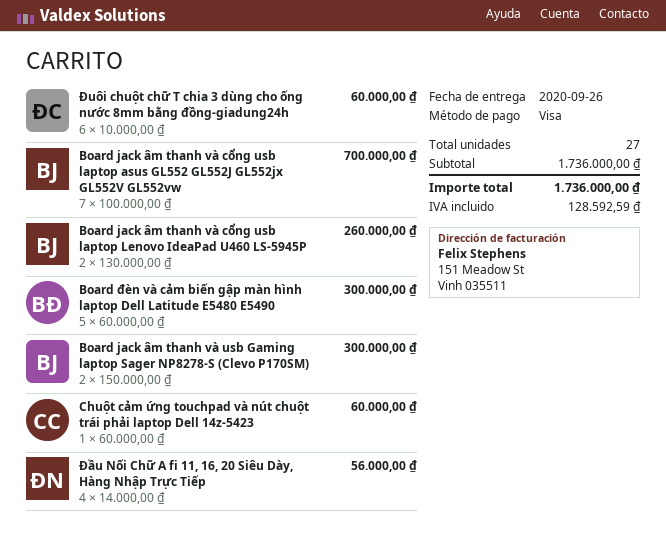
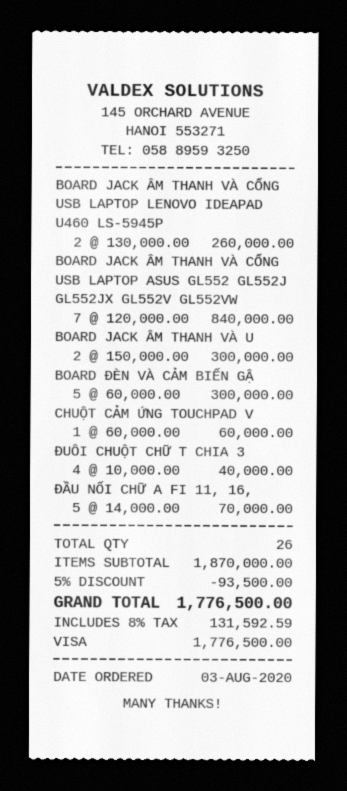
Đuôi chuột chữ T chia 3 dùng cho ống nước 8mm bằng đồng-giadung24h: 6 x 10000.00 = 60000.00 -> 4 x 10000.00 = 40000.00
Board jack âm thanh và cổng usb laptop asus GL552 GL552J GL552jx GL552V GL552vw: 7 x 100000.00 = 700000.00 -> 7 x 120000.00 = 840000.00
Đầu Nối Chữ A fi 11, 16, 20 Siêu Dày, Hàng Nhập Trực Tiếp: 4 x 14000.00 = 56000.00 -> 5 x 14000.00 = 70000.00
total quantity: 27 -> 26
subtotal: 1736000.00 -> 1870000.00
discount: none -> 5% = 93500.00
tax: 128592.59 -> 131592.59
total: 1736000.00 -> 1776500.00

